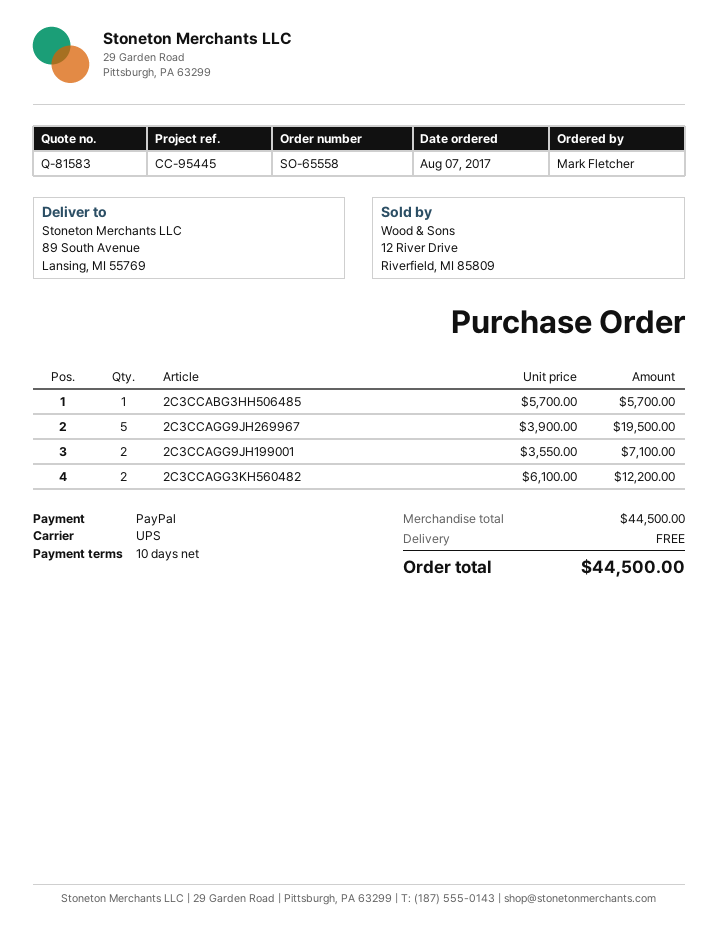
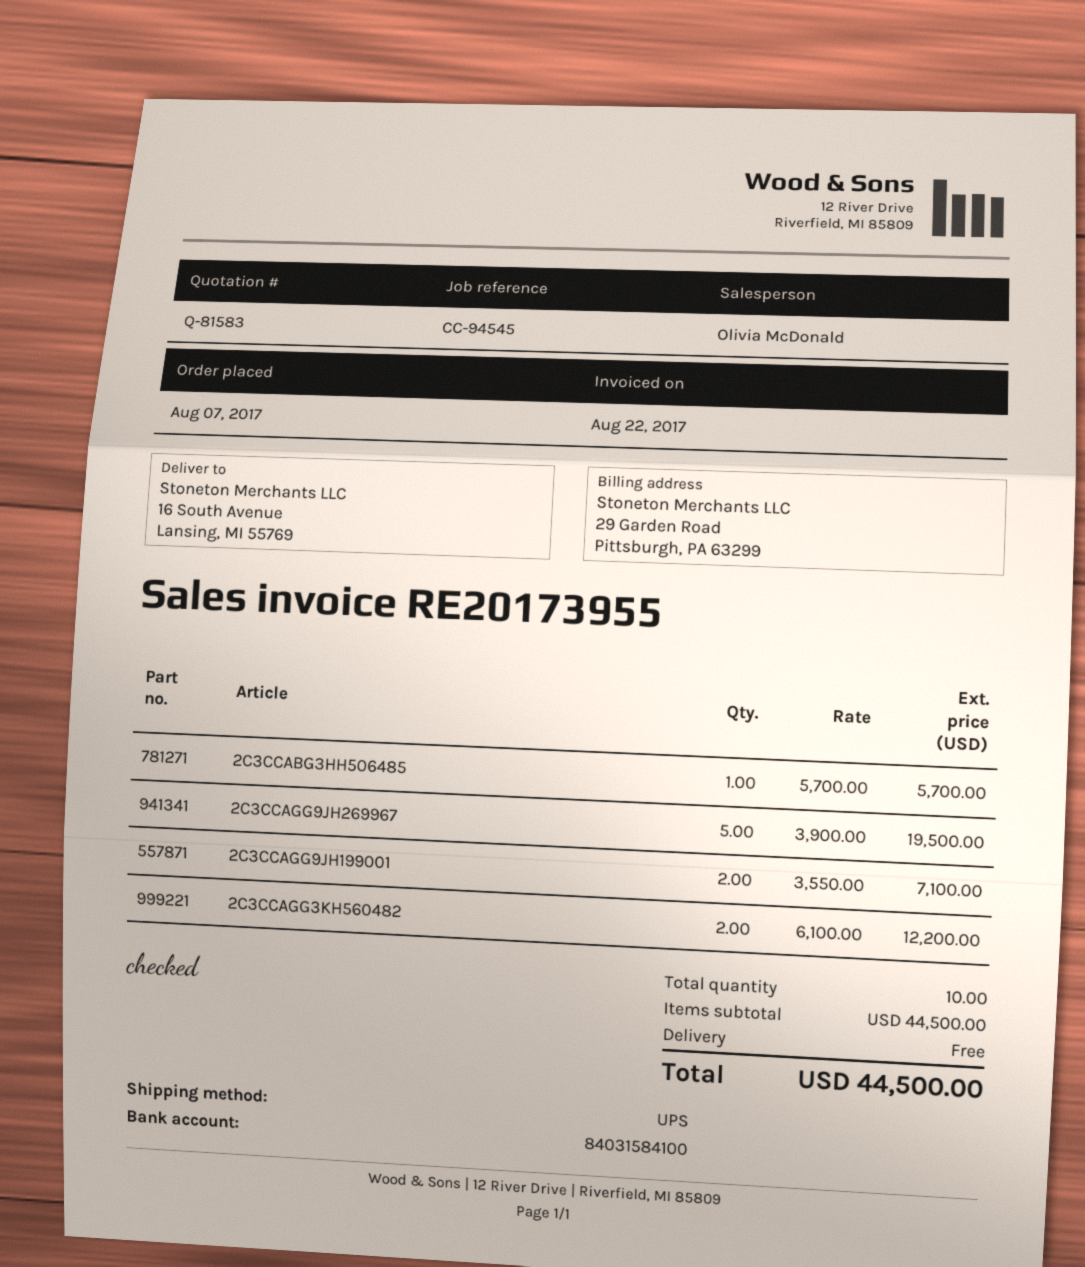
reference: CC-95445 -> CC-94545
ship to: 89 South Avenue, Lansing, MI 55769 -> 16 South Avenue, Lansing, MI 55769

